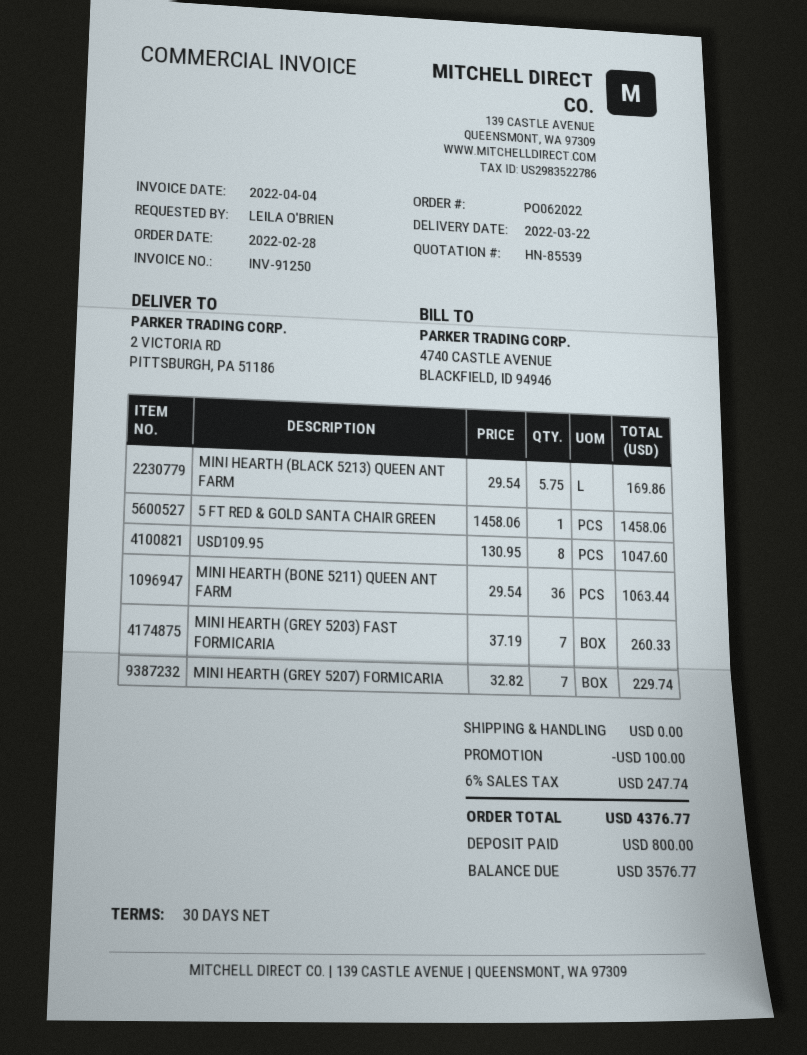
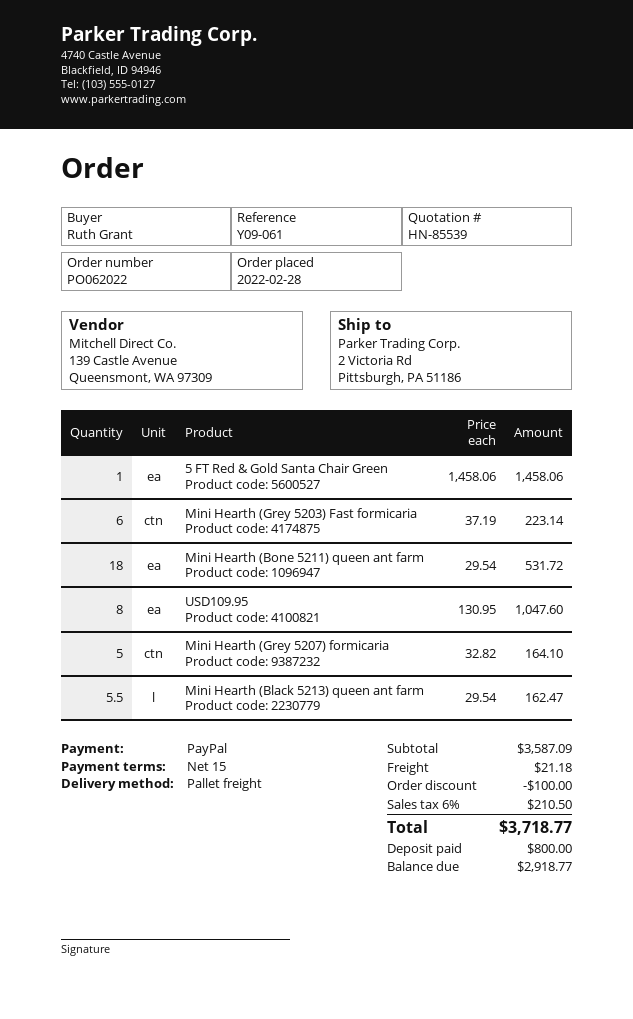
payment terms: 30 days -> 15 days
ordered by: LEILA O'BRIEN -> Ruth Grant
MINI HEARTH (BLACK 5213) QUEEN ANT FARM: 5.75 x 29.54 = 169.86 -> 5.5 x 29.54 = 162.47
MINI HEARTH (BONE 5211) QUEEN ANT FARM: 36 x 29.54 = 1063.44 -> 18 x 29.54 = 531.72
MINI HEARTH (GREY 5203) FAST FORMICARIA: 7 x 37.19 = 260.33 -> 6 x 37.19 = 223.14
MINI HEARTH (GREY 5207) FORMICARIA: 7 x 32.82 = 229.74 -> 5 x 32.82 = 164.10
shipping: 0.00 -> 21.18
tax: 6% = 247.74 -> 6% = 210.50
total: 4376.77 -> 3718.77
balance: 3576.77 -> 2918.77

